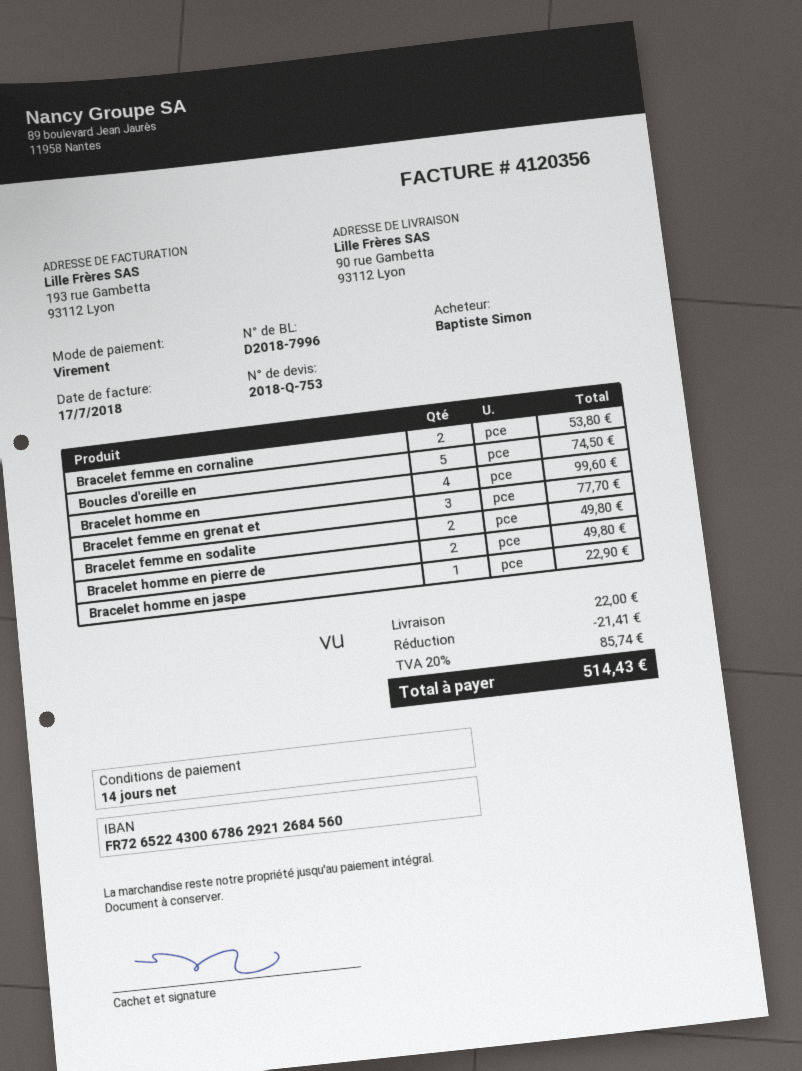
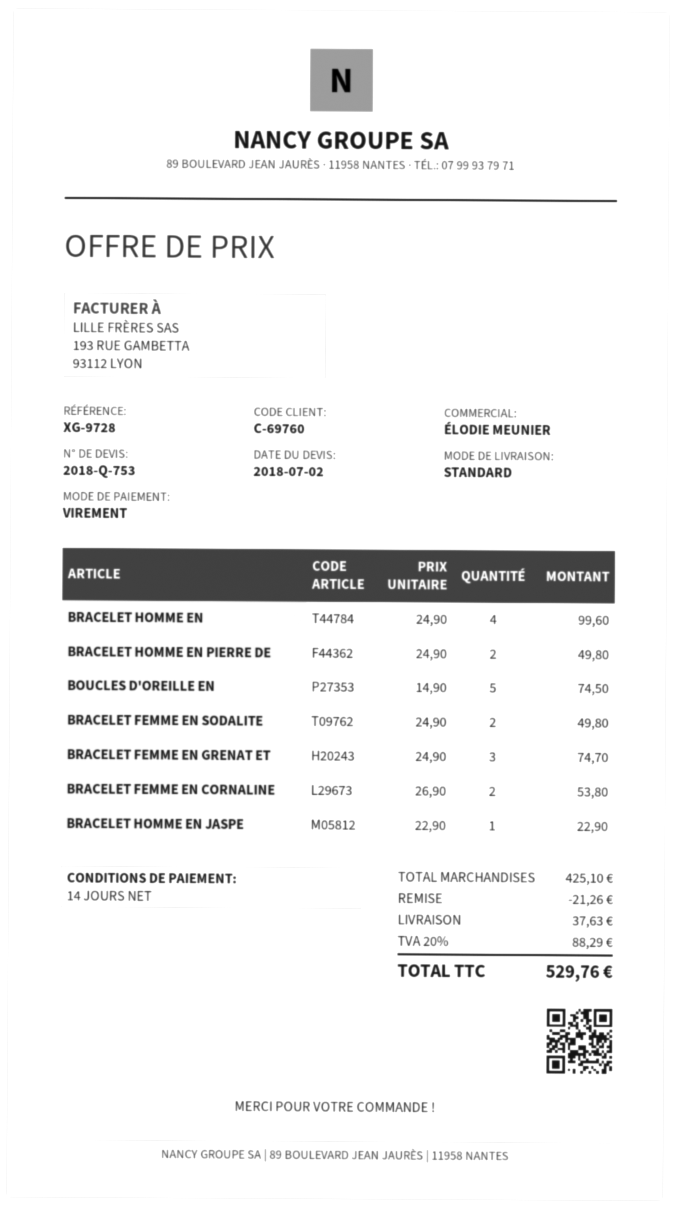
Bracelet femme en grenat et: 3 for 77.70 -> 3 for 74.70
discount: 21.41 -> 21.26
shipping: 22.00 -> 37.63
tax: 20% = 85.74 -> 20% = 88.29
total: 514.43 -> 529.76

